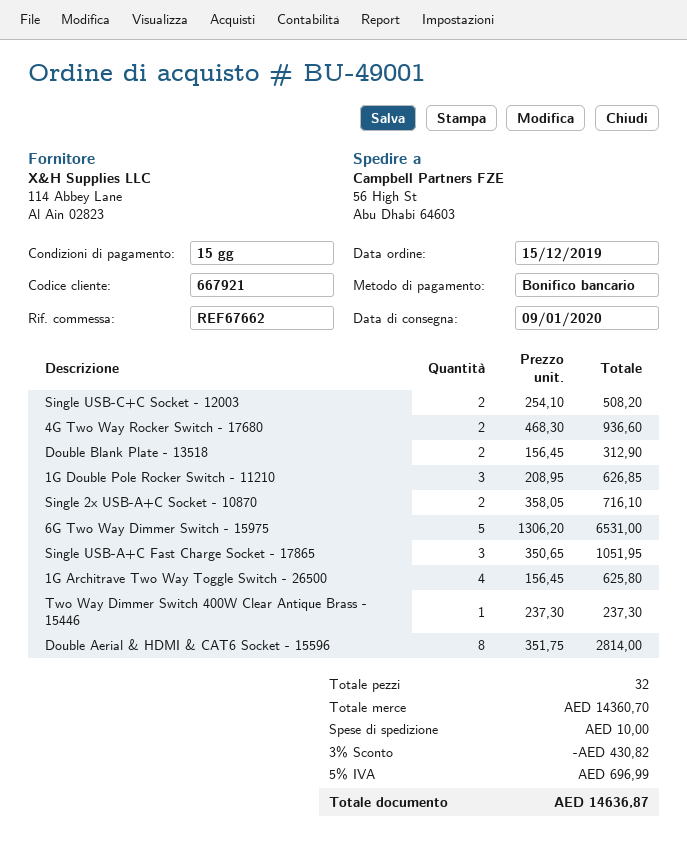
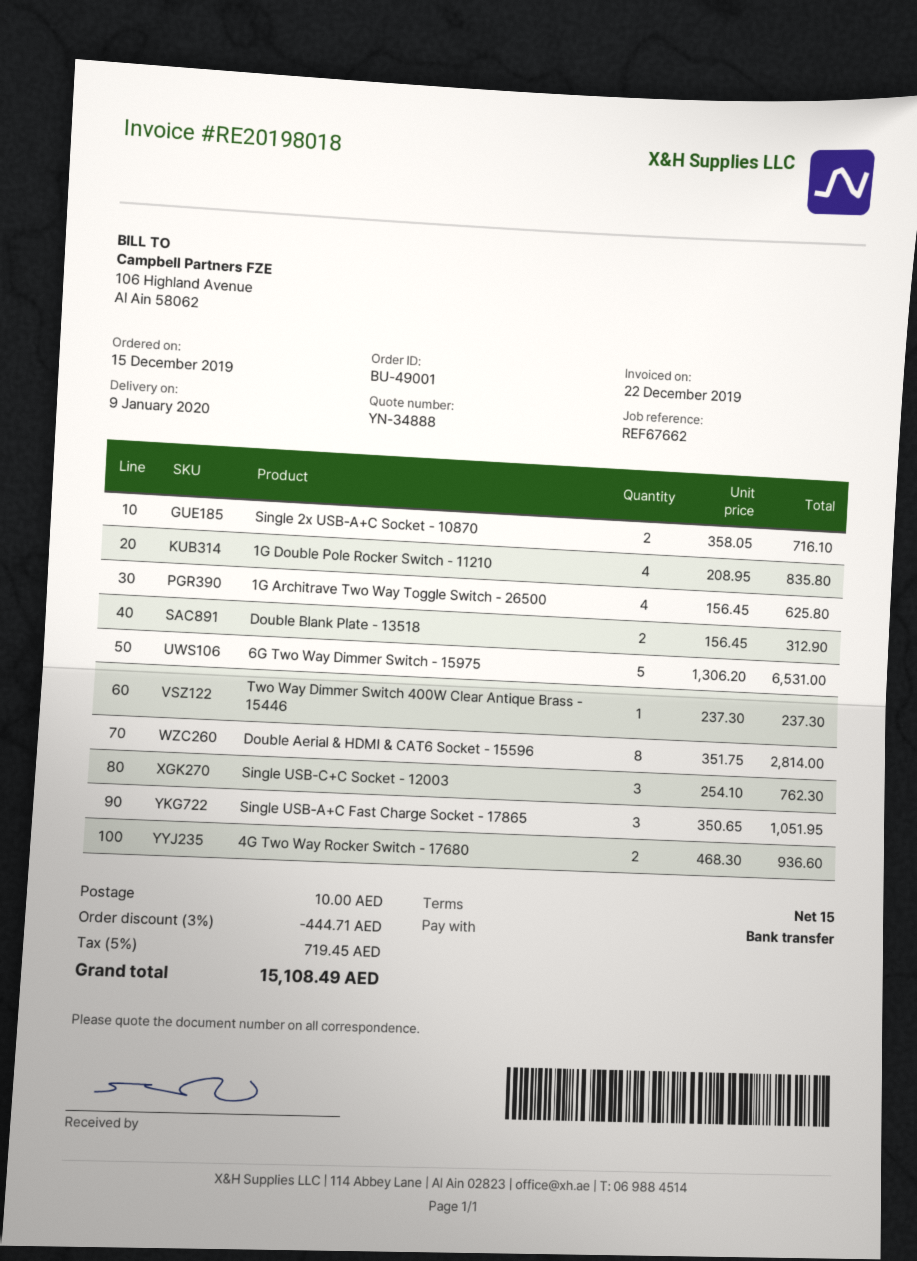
Single USB-C+C Socket - 12003: 2 x 254.10 = 508.20 -> 3 x 254.10 = 762.30
1G Double Pole Rocker Switch - 11210: 3 x 208.95 = 626.85 -> 4 x 208.95 = 835.80
discount: 3% = 430.82 -> 3% = 444.71
tax: 5% = 696.99 -> 5% = 719.45
total: 14636.87 -> 15108.49

